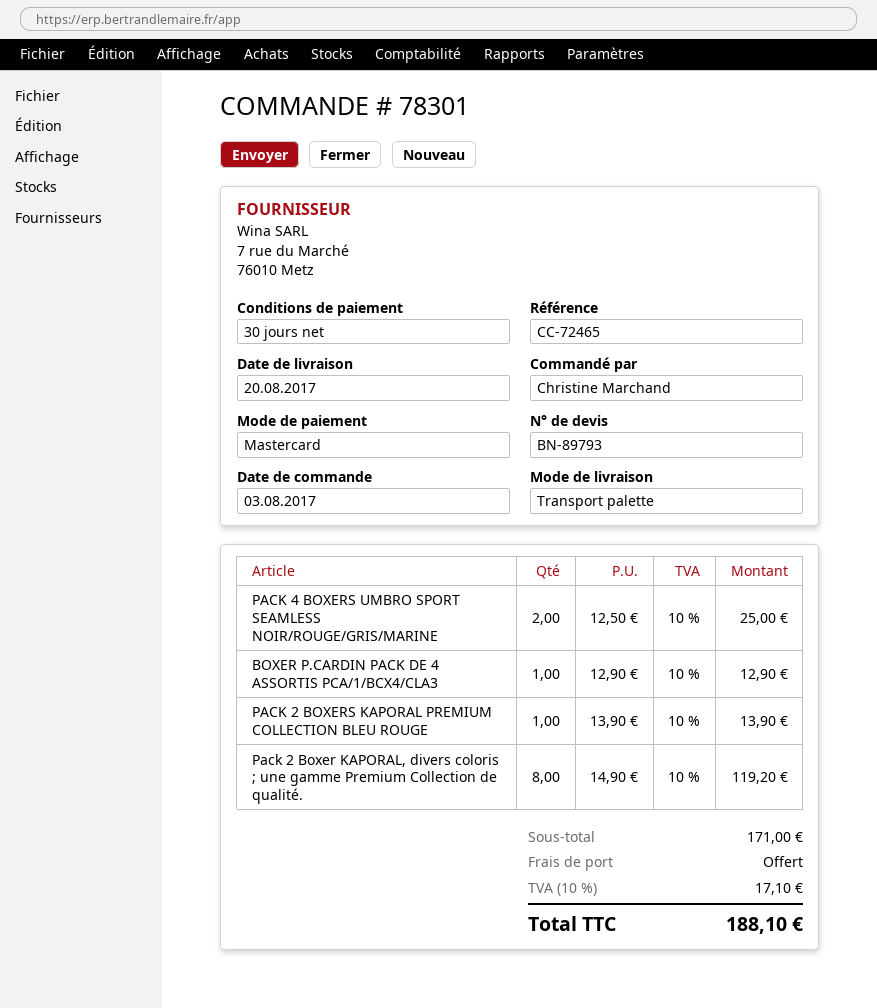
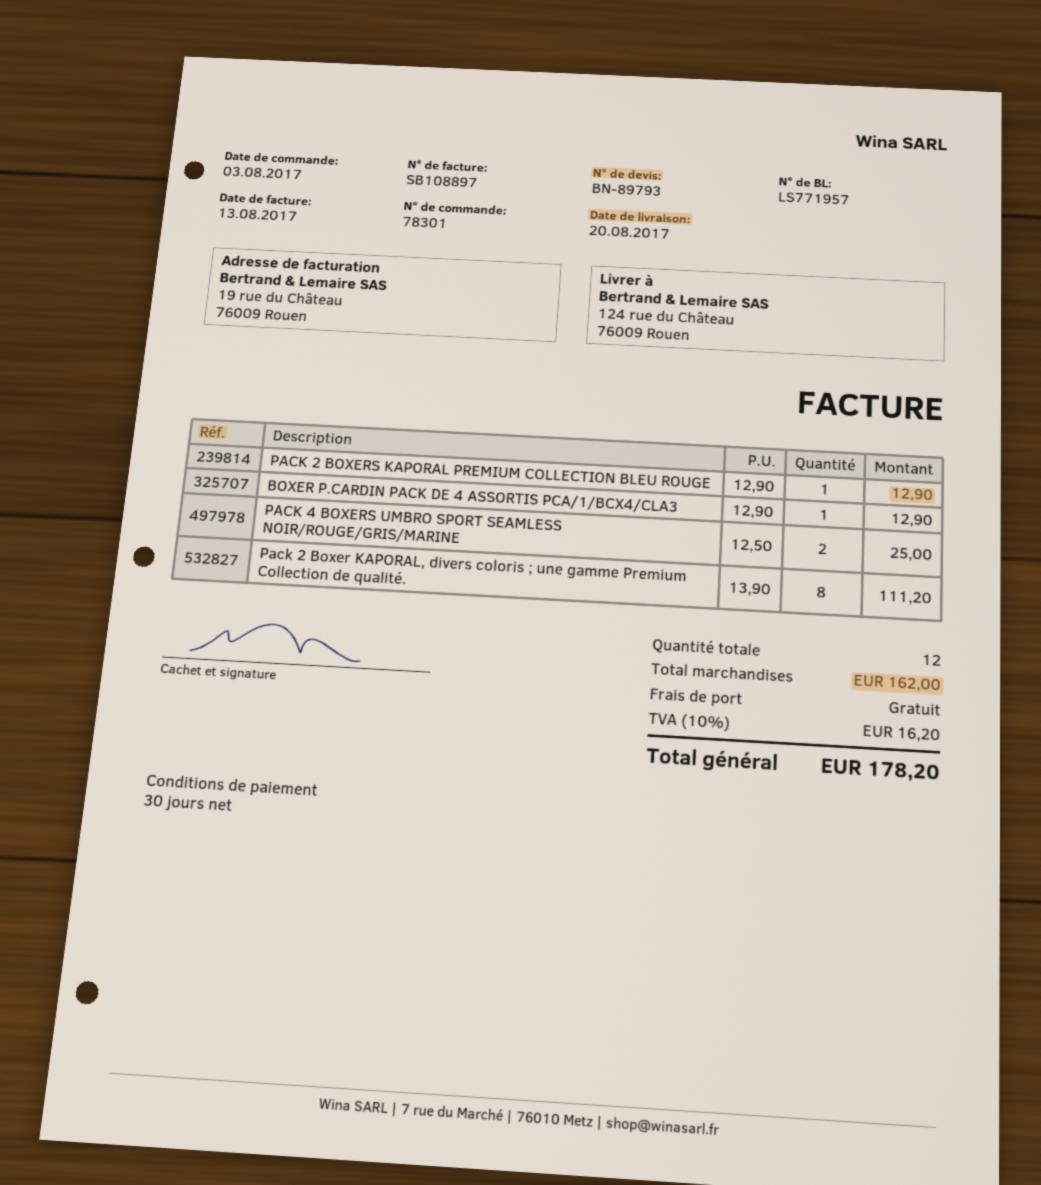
PACK 2 BOXERS KAPORAL PREMIUM COLLECTION BLEU ROUGE: 1 x 13.90 = 13.90 -> 1 x 12.90 = 12.90
Pack 2 Boxer KAPORAL, divers coloris ; une gamme Premium Collection de qualité.: 8 x 14.90 = 119.20 -> 8 x 13.90 = 111.20
subtotal: 171.00 -> 162.00
tax: 10% = 17.10 -> 10% = 16.20
total: 188.10 -> 178.20

